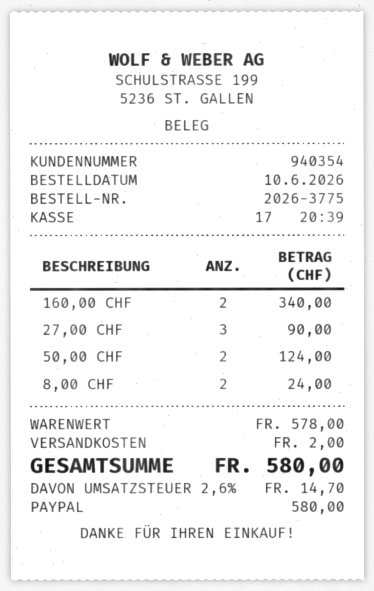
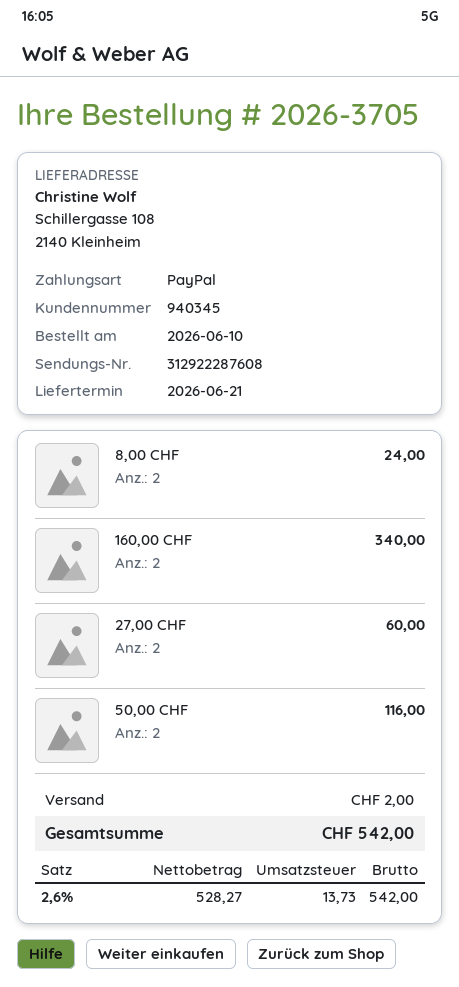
order number: 2026-3775 -> 2026-3705
customer number: 940354 -> 940345
27,00 CHF: 3 for 90.00 -> 2 for 60.00
50,00 CHF: 2 for 124.00 -> 2 for 116.00
tax: 2.6% = 14.70 -> 2.6% = 13.73
total: 580.00 -> 542.00

